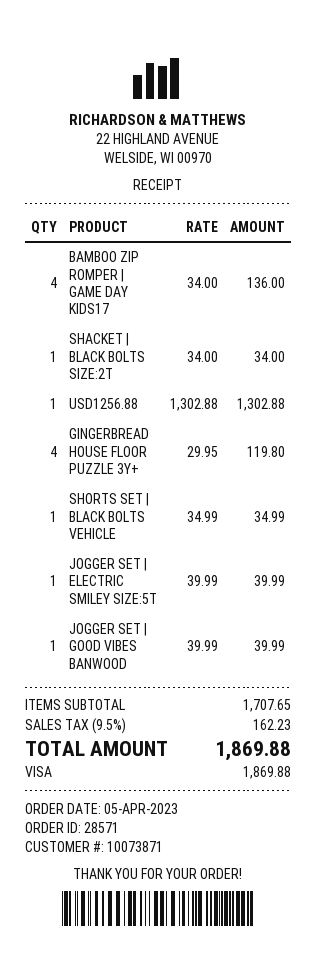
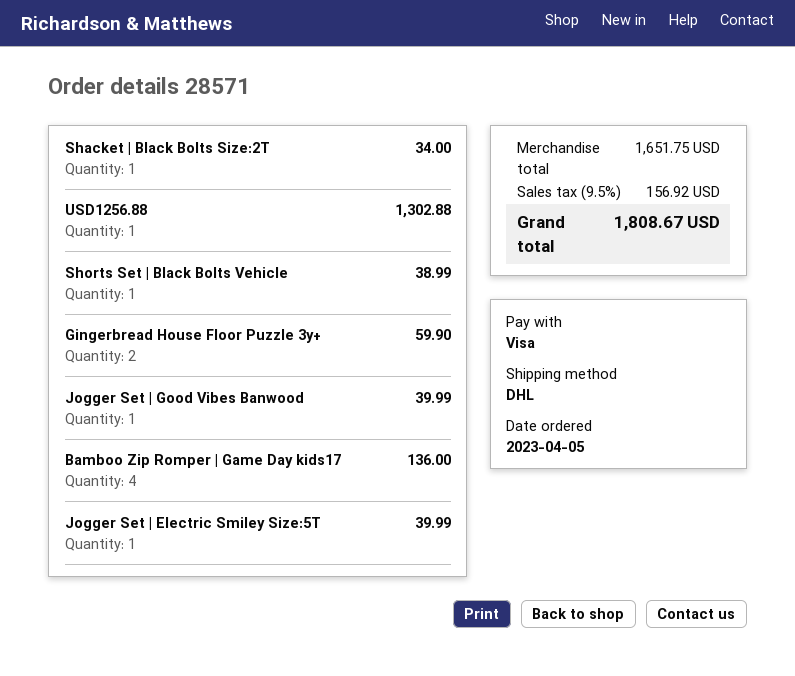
GINGERBREAD HOUSE FLOOR PUZZLE 3Y+: 4 for 119.80 -> 2 for 59.90
SHORTS SET | BLACK BOLTS VEHICLE: 1 for 34.99 -> 1 for 38.99
subtotal: 1707.65 -> 1651.75
tax: 9.5% = 162.23 -> 9.5% = 156.92
total: 1869.88 -> 1808.67

